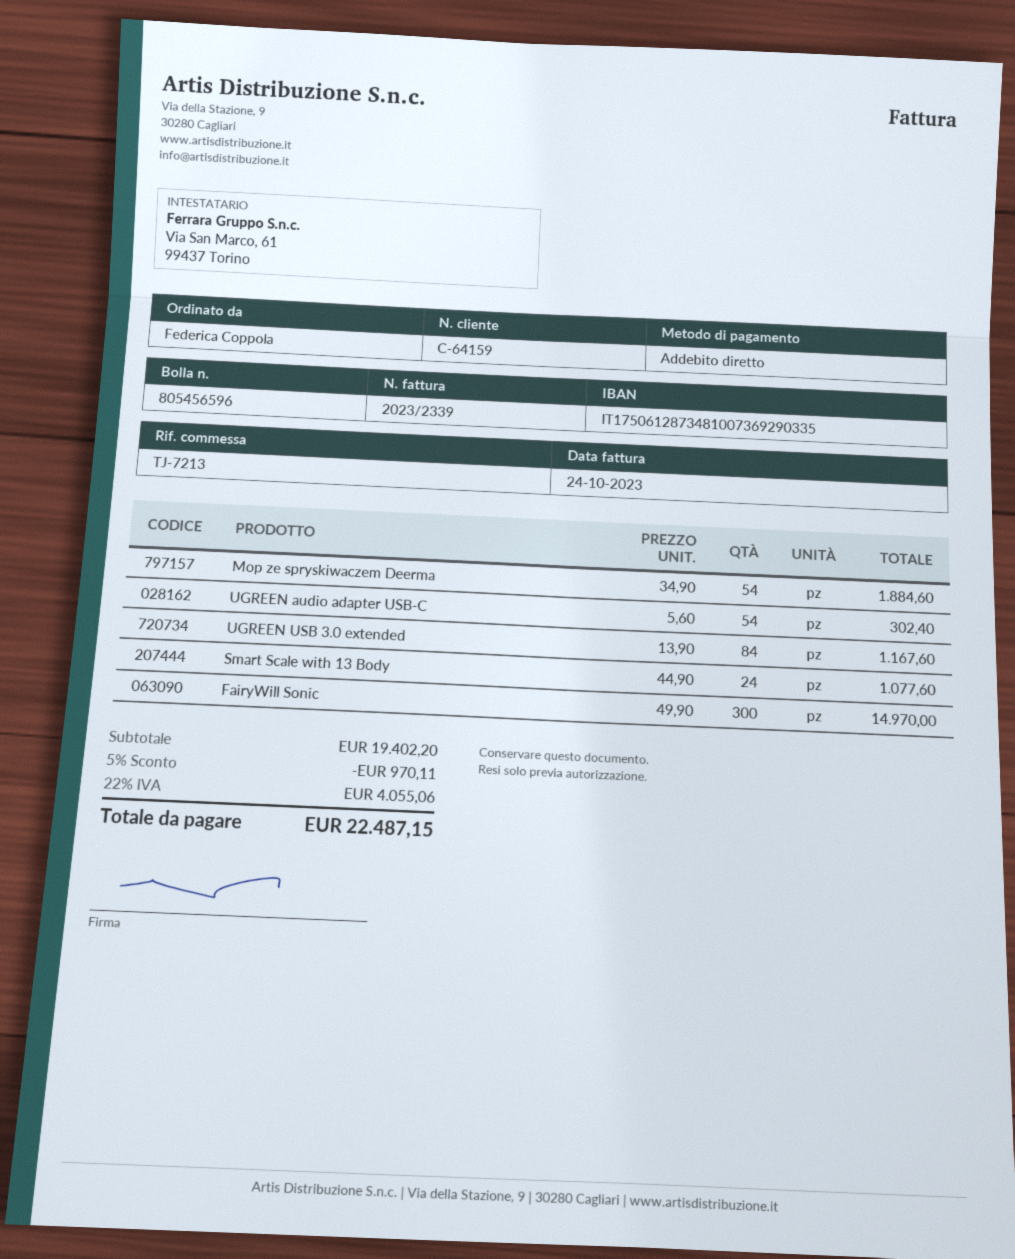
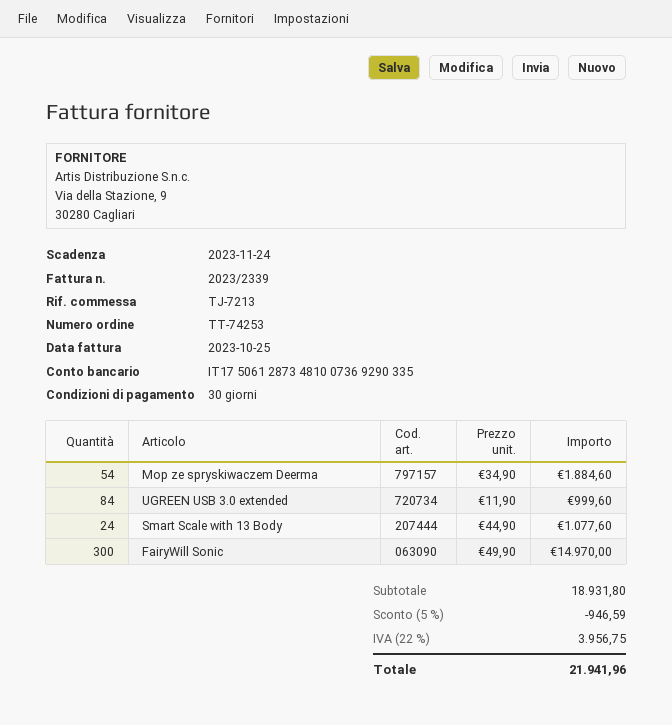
invoice date: 2023-10-24 -> 2023-10-25
UGREEN audio adapter USB-C: 54 x 5.60 = 302.40 -> none
UGREEN USB 3.0 extended: 84 x 13.90 = 1167.60 -> 84 x 11.90 = 999.60
subtotal: 19402.20 -> 18931.80
discount: 5% = 970.11 -> 5% = 946.59
tax: 22% = 4055.06 -> 22% = 3956.75
total: 22487.15 -> 21941.96

